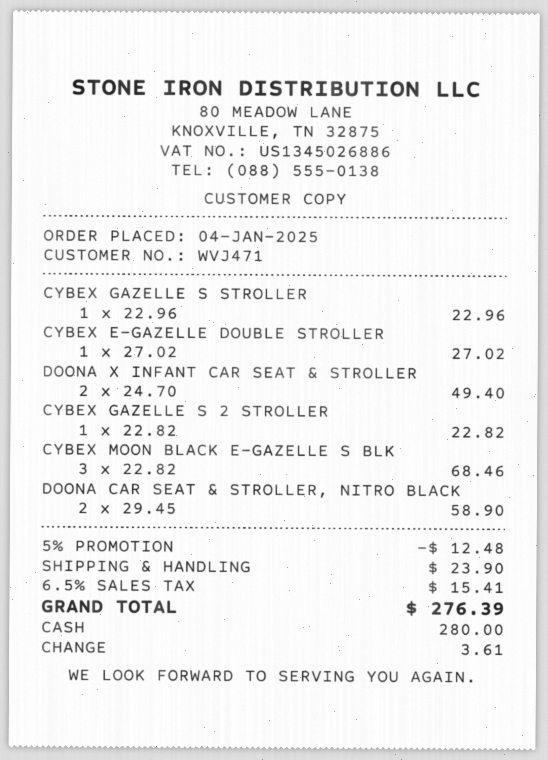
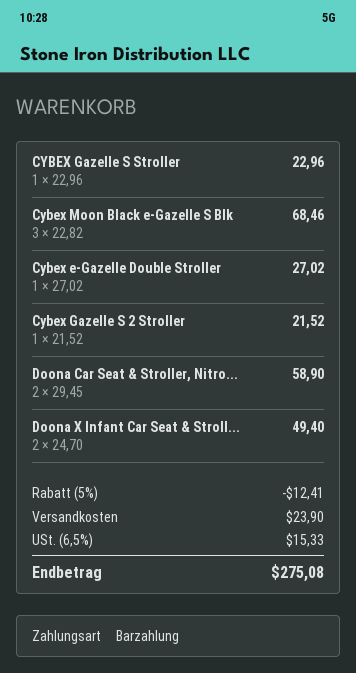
CYBEX GAZELLE S 2 STROLLER: 1 x 22.82 = 22.82 -> 1 x 21.52 = 21.52
discount: 5% = 12.48 -> 5% = 12.41
tax: 6.5% = 15.41 -> 6.5% = 15.33
total: 276.39 -> 275.08

